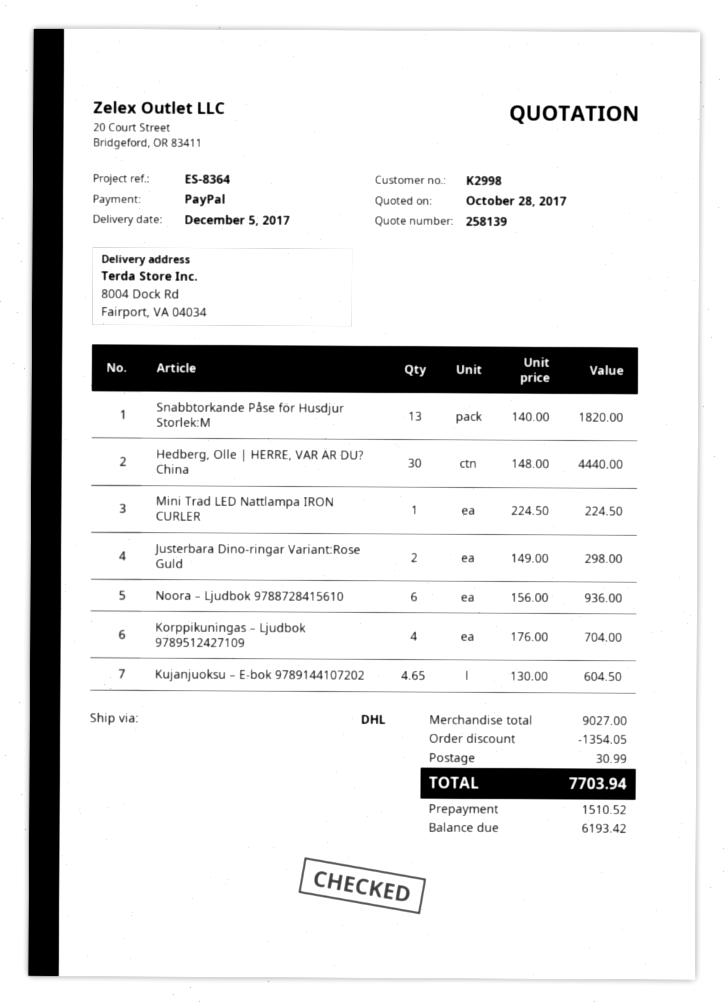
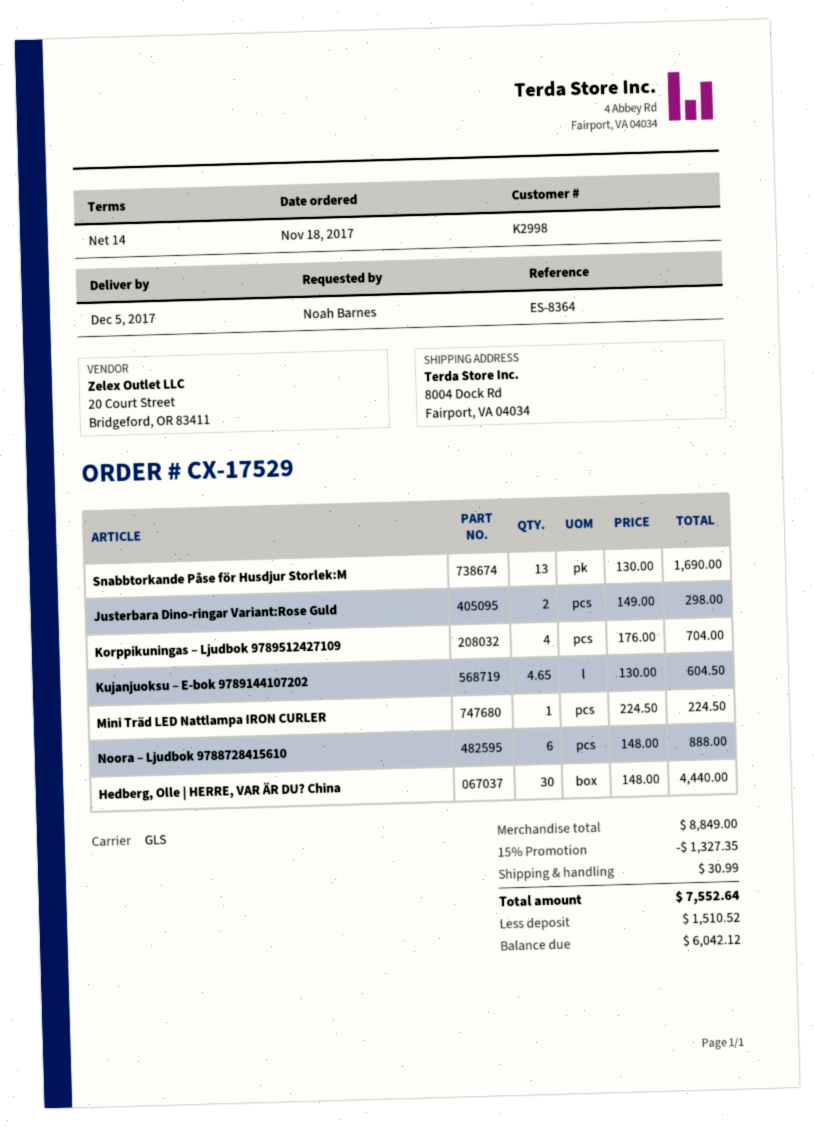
shipping method: DHL -> GLS
Snabbtorkande Påse för Husdjur Storlek:M: 13 x 140.00 = 1820.00 -> 13 x 130.00 = 1690.00
Noora – Ljudbok 9788728415610: 6 x 156.00 = 936.00 -> 6 x 148.00 = 888.00
subtotal: 9027.00 -> 8849.00
discount: 1354.05 -> 1327.35
total: 7703.94 -> 7552.64
balance: 6193.42 -> 6042.12

